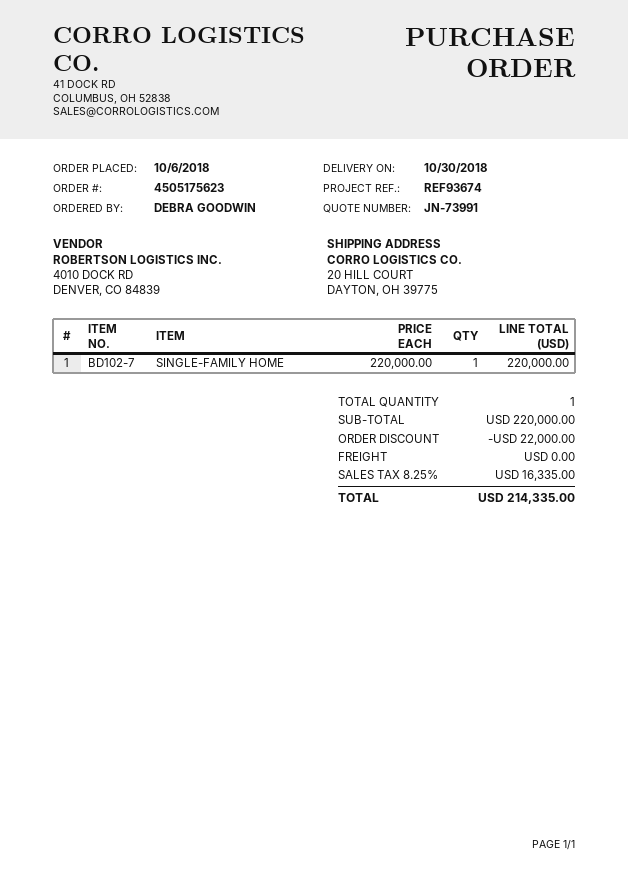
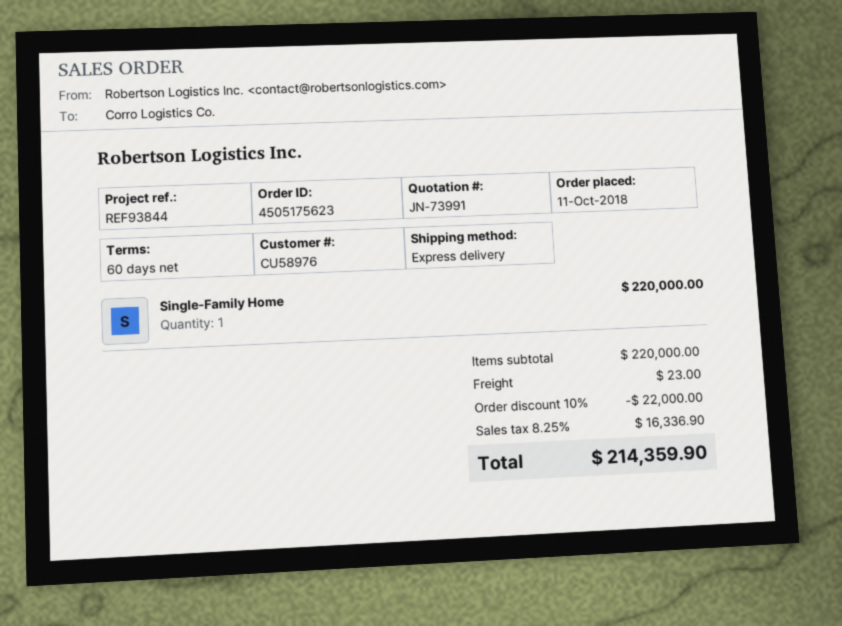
order date: 2018-10-06 -> 2018-10-11
reference: REF93674 -> REF93844
shipping: 0.00 -> 23.00
tax: 8.25% = 16335.00 -> 8.25% = 16336.90
total: 214335.00 -> 214359.90

